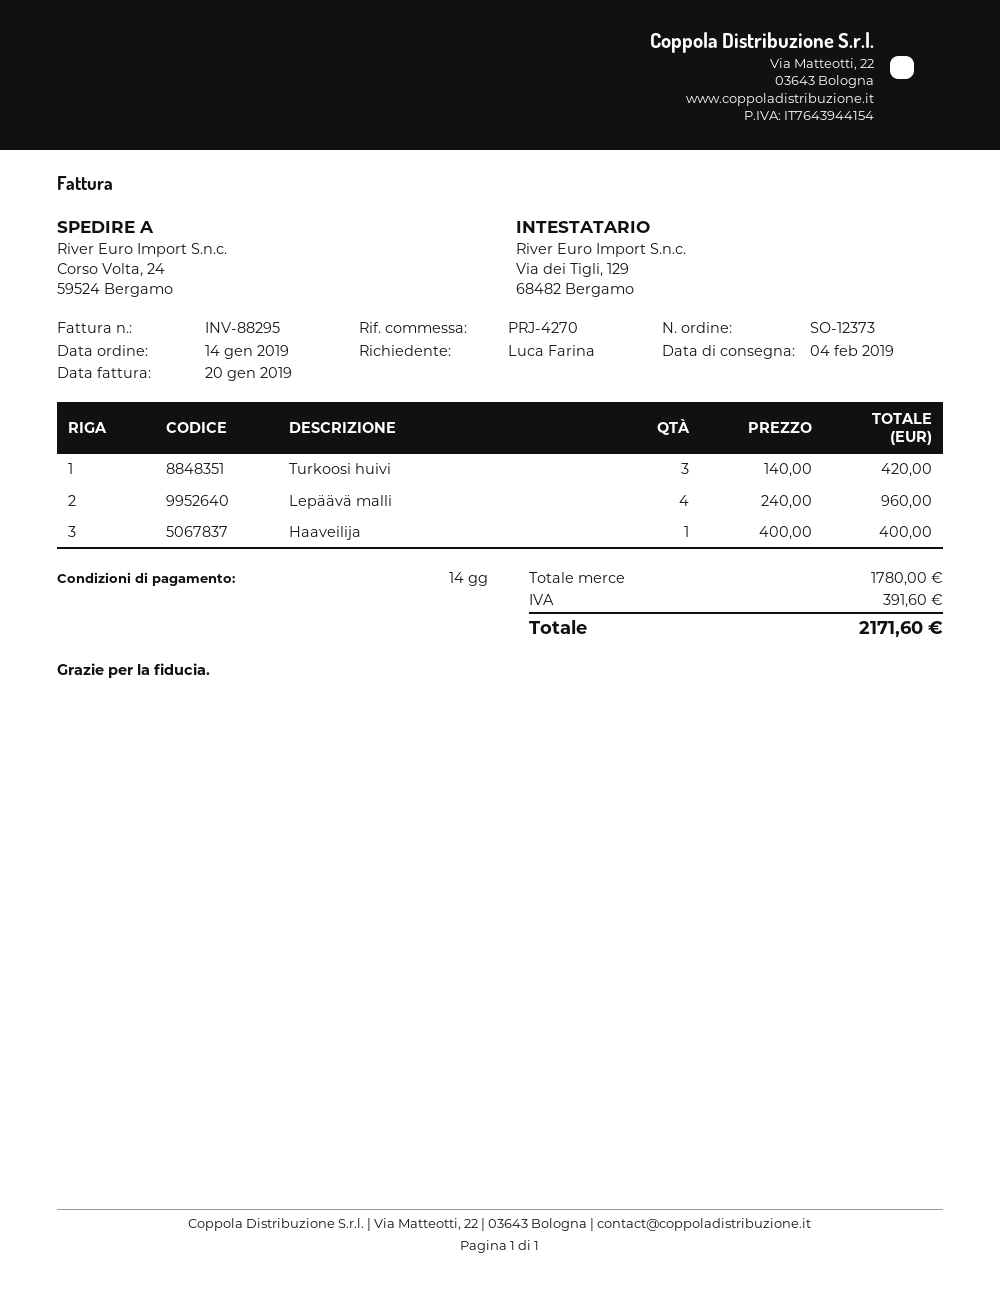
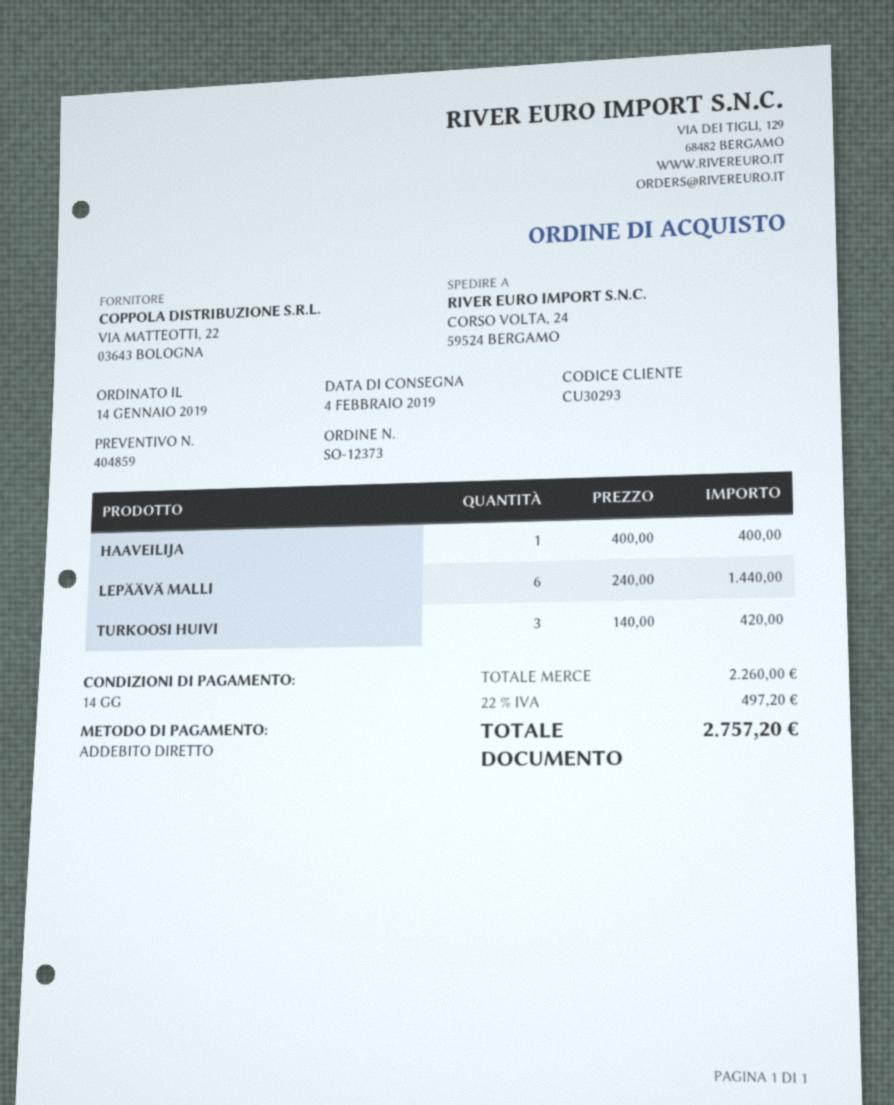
Lepäävä malli: 4 x 240.00 = 960.00 -> 6 x 240.00 = 1440.00
subtotal: 1780.00 -> 2260.00
tax: 391.60 -> 497.20
total: 2171.60 -> 2757.20

